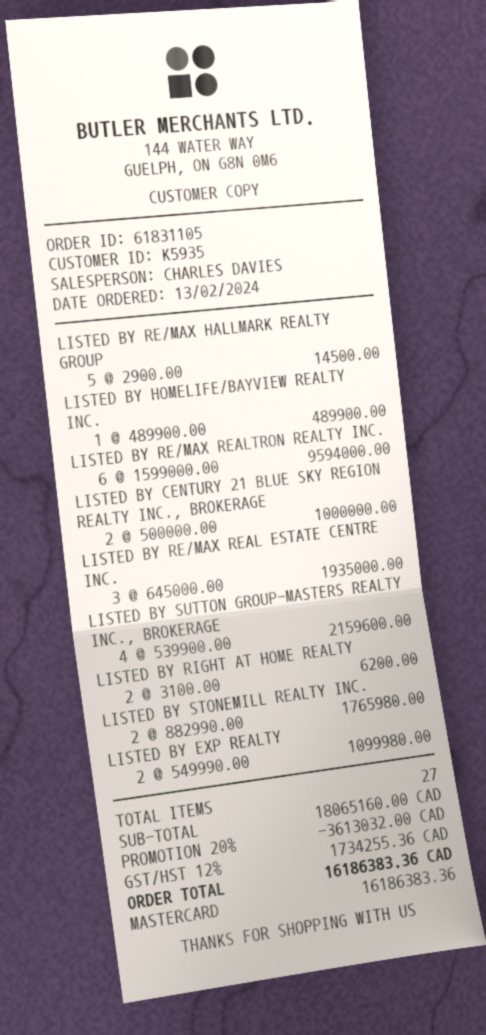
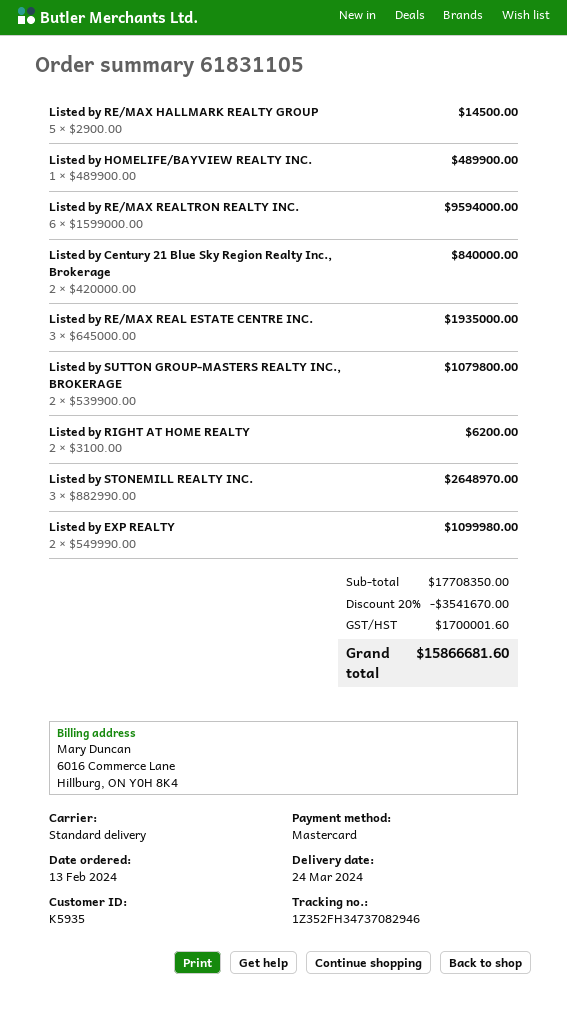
LISTED BY CENTURY 21 BLUE SKY REGION REALTY INC., BROKERAGE: 2 x 500000.00 = 1000000.00 -> 2 x 420000.00 = 840000.00
LISTED BY SUTTON GROUP-MASTERS REALTY INC., BROKERAGE: 4 x 539900.00 = 2159600.00 -> 2 x 539900.00 = 1079800.00
LISTED BY STONEMILL REALTY INC.: 2 x 882990.00 = 1765980.00 -> 3 x 882990.00 = 2648970.00
subtotal: 18065160.00 -> 17708350.00
discount: 20% = 3613032.00 -> 20% = 3541670.00
tax: 1734255.36 -> 1700001.60
total: 16186383.36 -> 15866681.60

